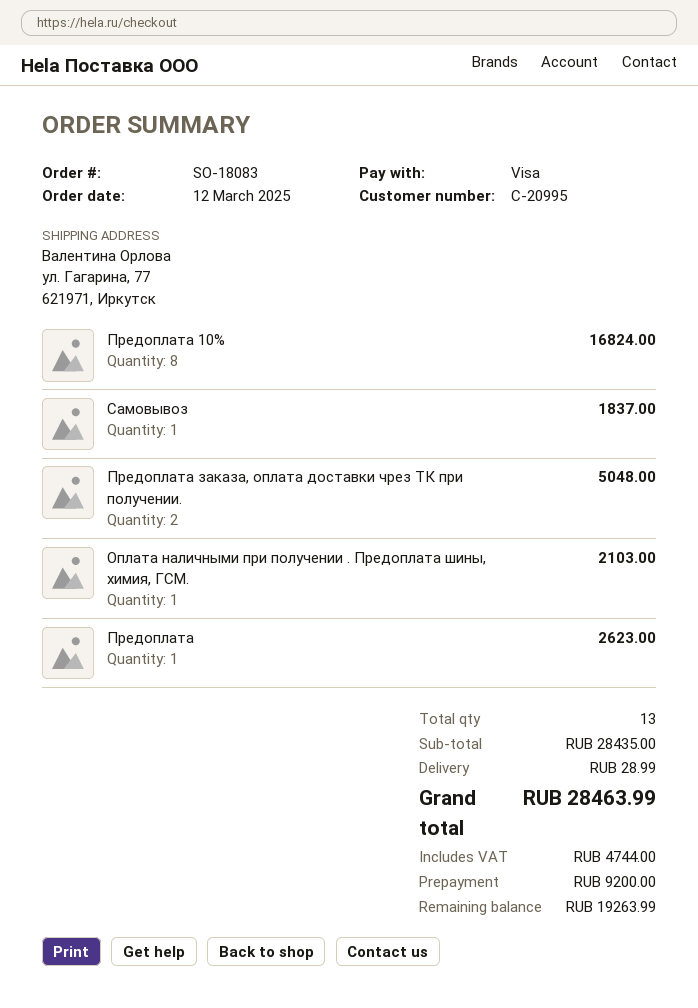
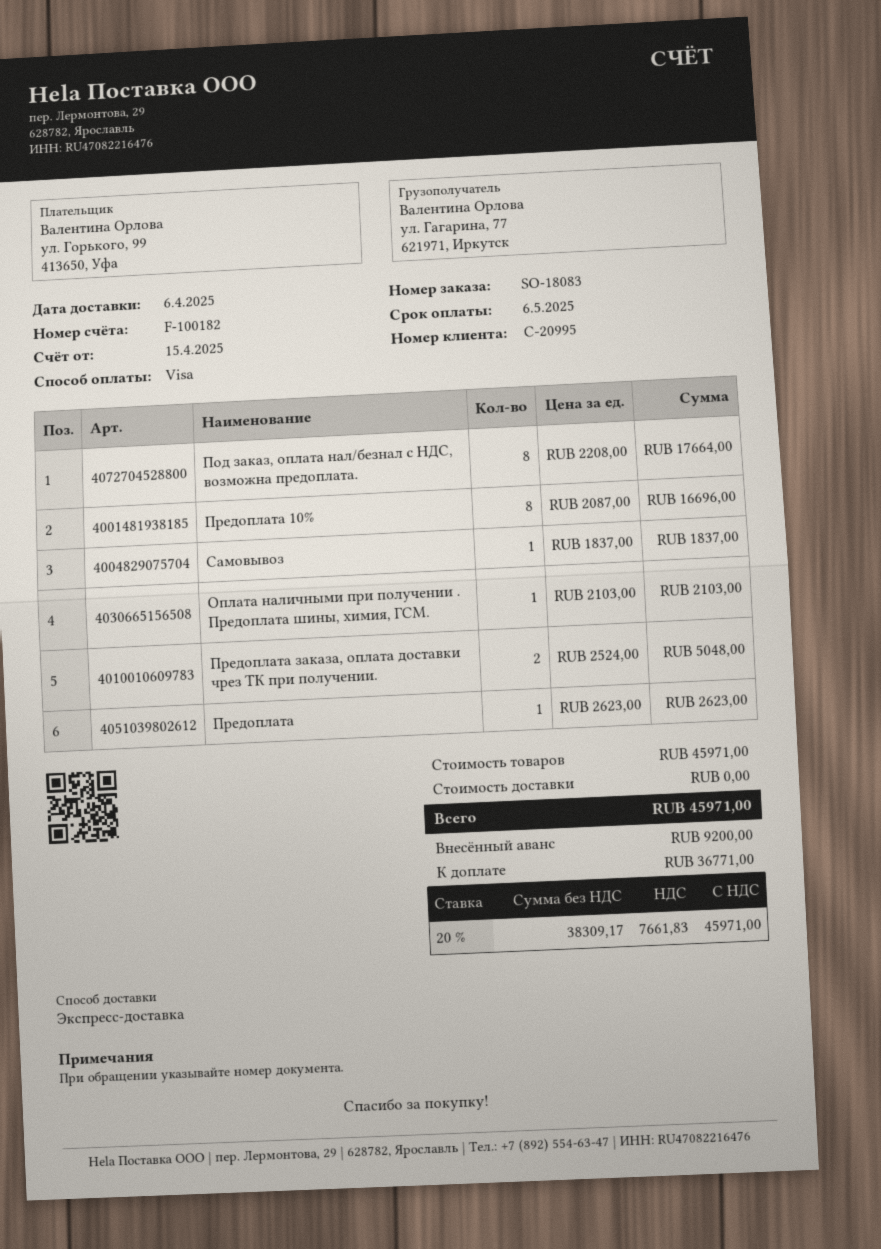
Предоплата 10%: 8 for 16824.00 -> 8 for 16696.00
Под заказ, оплата нал/безнал с НДС, возможна предоплата.: none -> 8 for 17664.00
subtotal: 28435.00 -> 45971.00
shipping: 28.99 -> 0.00
tax: 4744.00 -> 7661.83
total: 28463.99 -> 45971.00
balance: 19263.99 -> 36771.00

